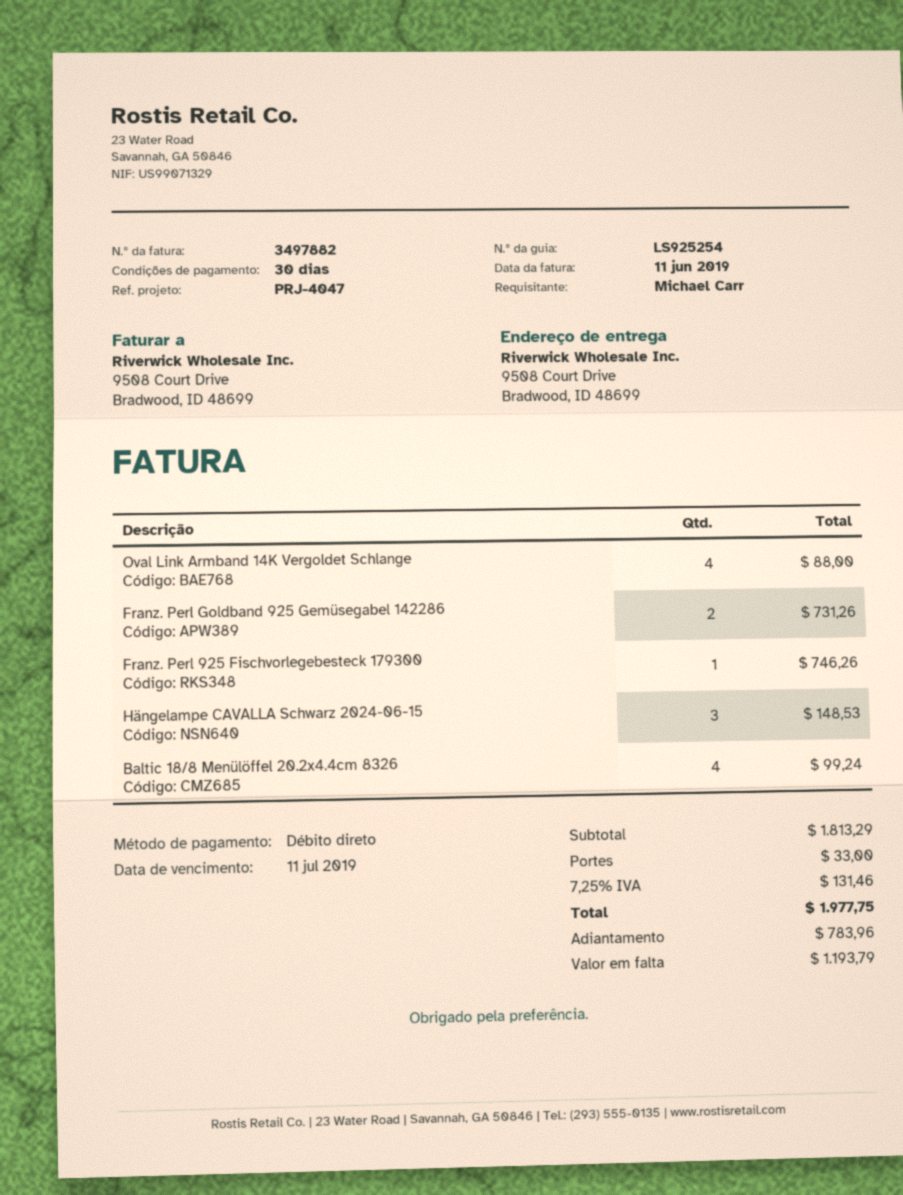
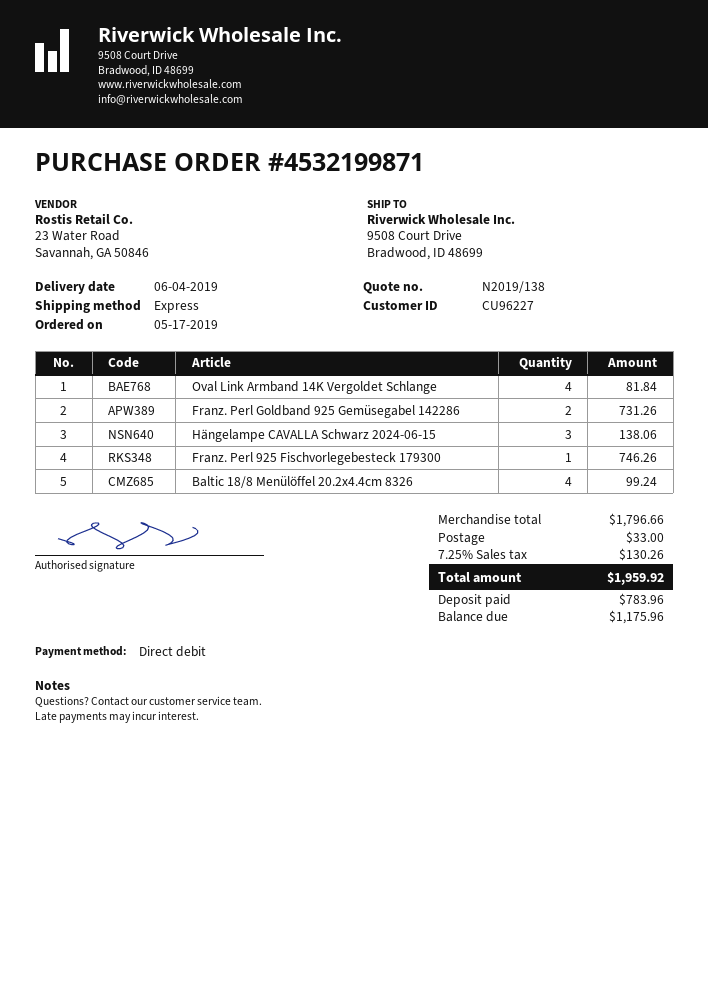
Oval Link Armband 14K Vergoldet Schlange: 4 for 88.00 -> 4 for 81.84
Hängelampe CAVALLA Schwarz 2024-06-15: 3 for 148.53 -> 3 for 138.06
subtotal: 1813.29 -> 1796.66
tax: 7.25% = 131.46 -> 7.25% = 130.26
total: 1977.75 -> 1959.92
balance: 1193.79 -> 1175.96

